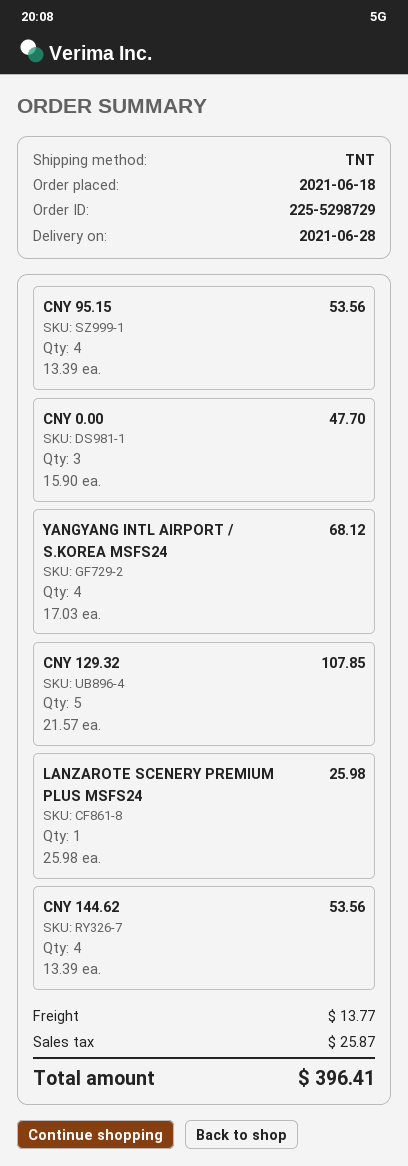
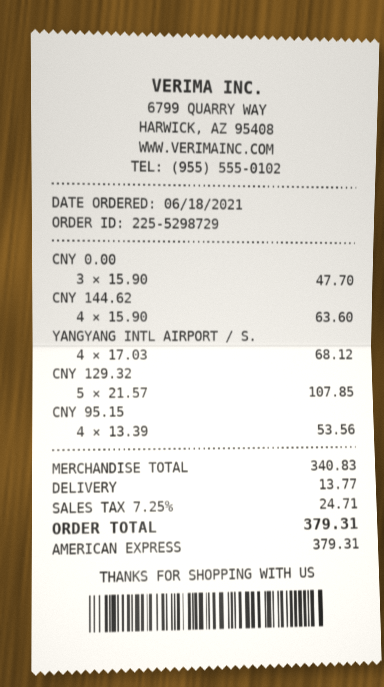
LANZAROTE SCENERY PREMIUM PLUS MSFS24: 1 x 25.98 = 25.98 -> none
CNY 144.62: 4 x 13.39 = 53.56 -> 4 x 15.90 = 63.60
tax: 25.87 -> 24.71
total: 396.41 -> 379.31

